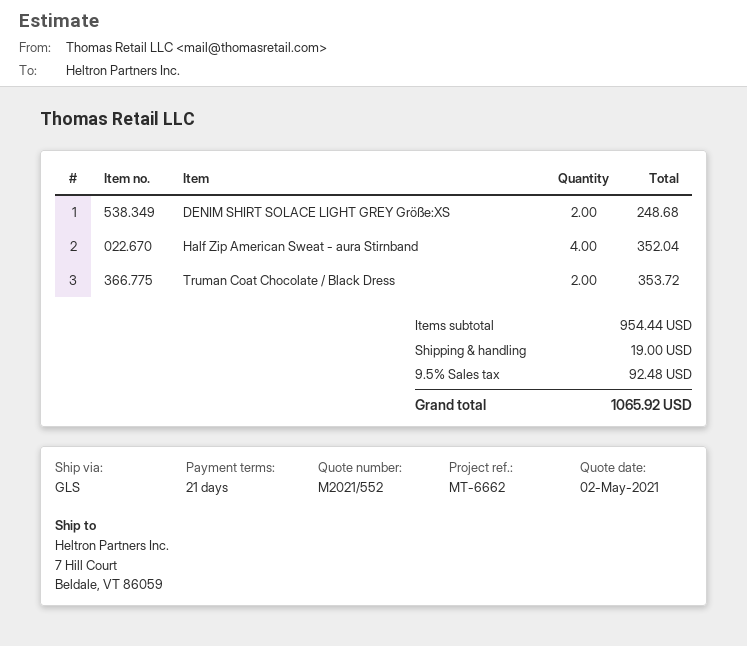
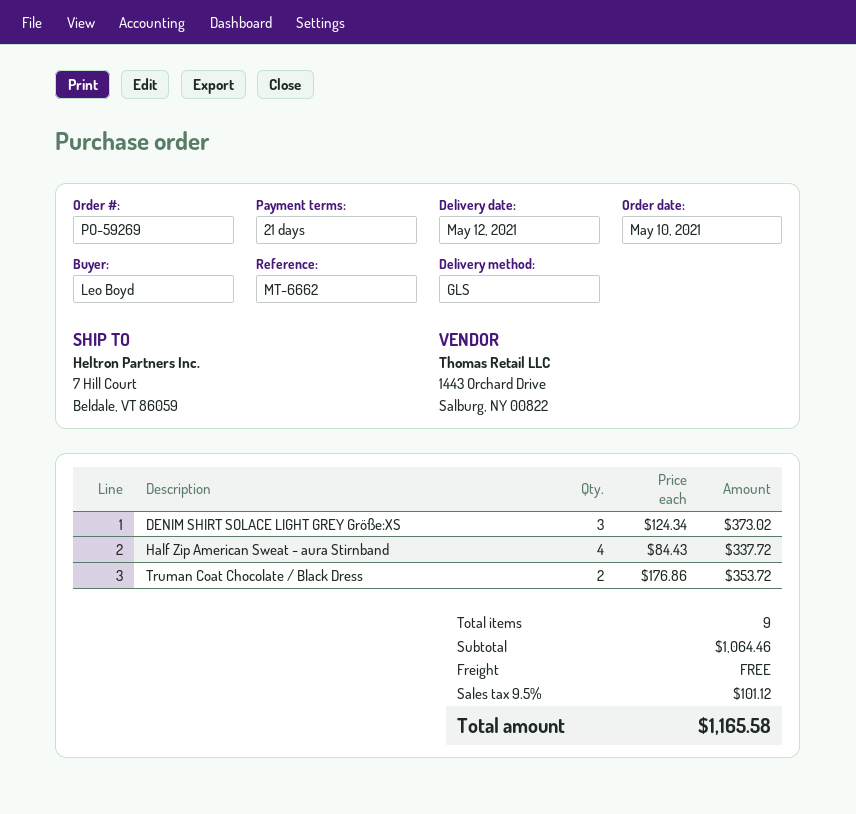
DENIM SHIRT SOLACE LIGHT GREY Größe:XS: 2 for 248.68 -> 3 for 373.02
Half Zip American Sweat - aura Stirnband: 4 for 352.04 -> 4 for 337.72
subtotal: 954.44 -> 1064.46
shipping: 19.00 -> 0.00
tax: 9.5% = 92.48 -> 9.5% = 101.12
total: 1065.92 -> 1165.58

